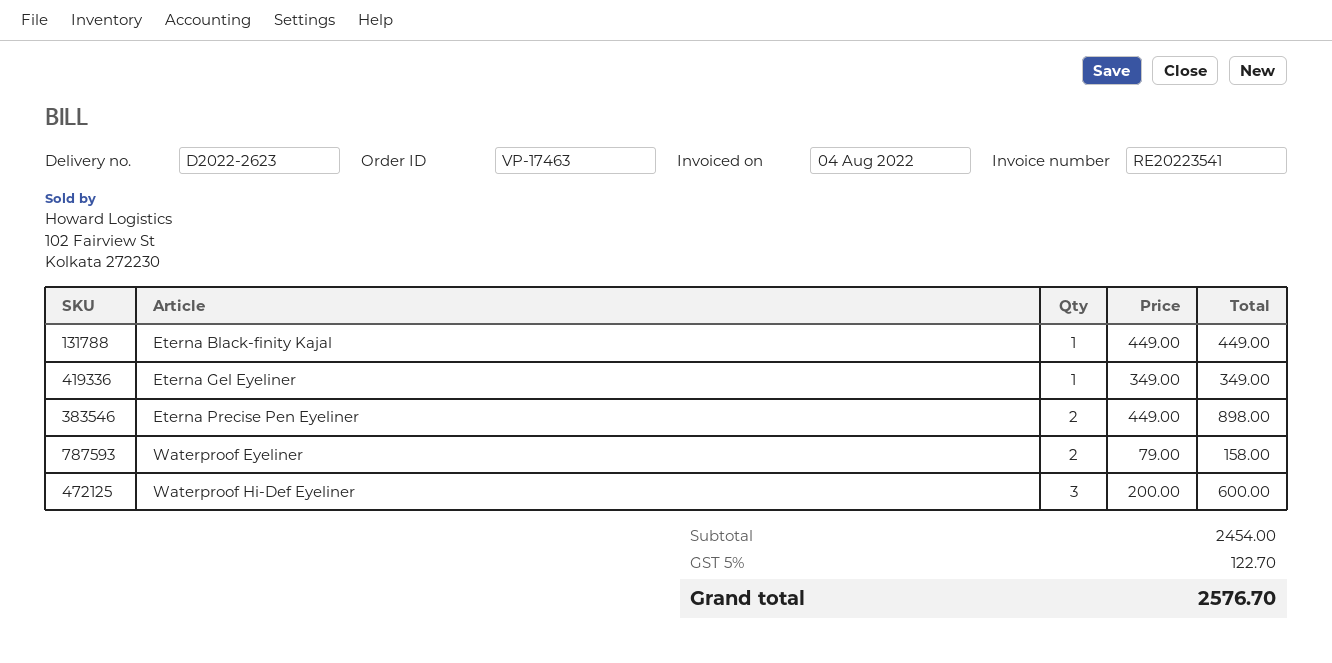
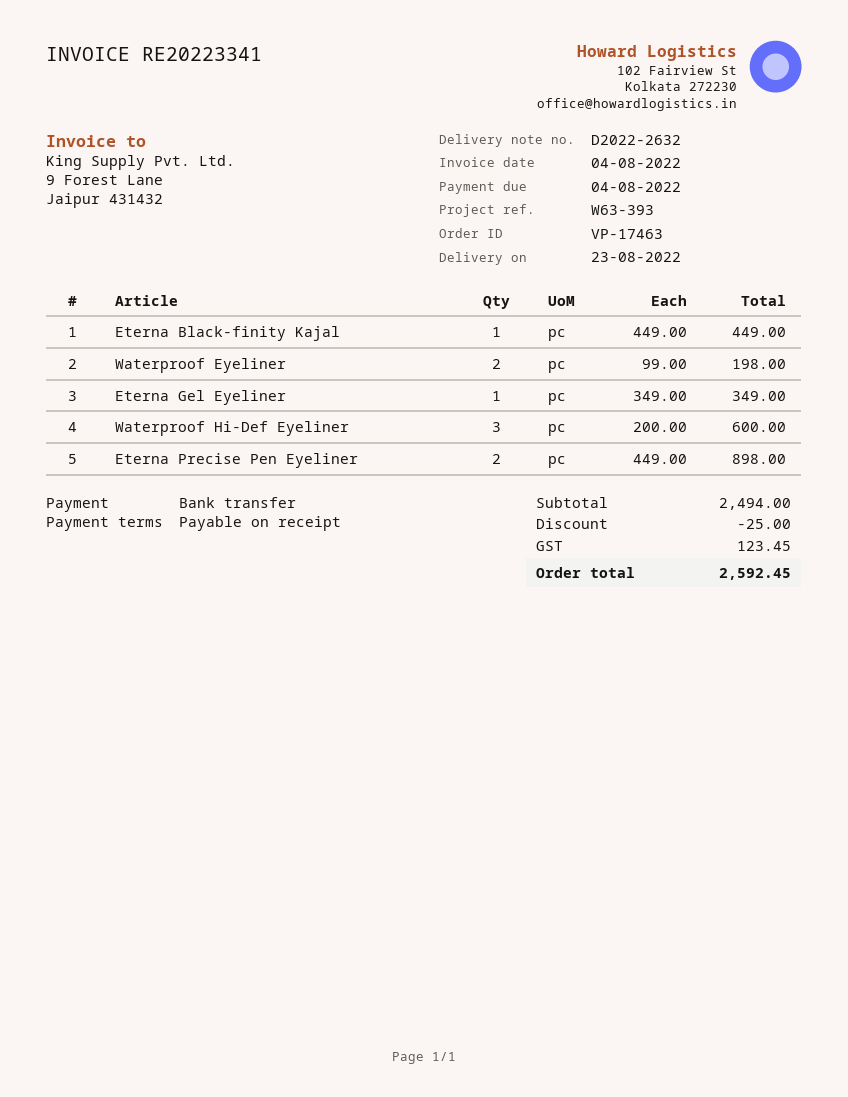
delivery note number: D2022-2623 -> D2022-2632
invoice number: RE20223541 -> RE20223341
Waterproof Eyeliner: 2 x 79.00 = 158.00 -> 2 x 99.00 = 198.00
subtotal: 2454.00 -> 2494.00
discount: none -> 25.00
tax: 122.70 -> 123.45
total: 2576.70 -> 2592.45

